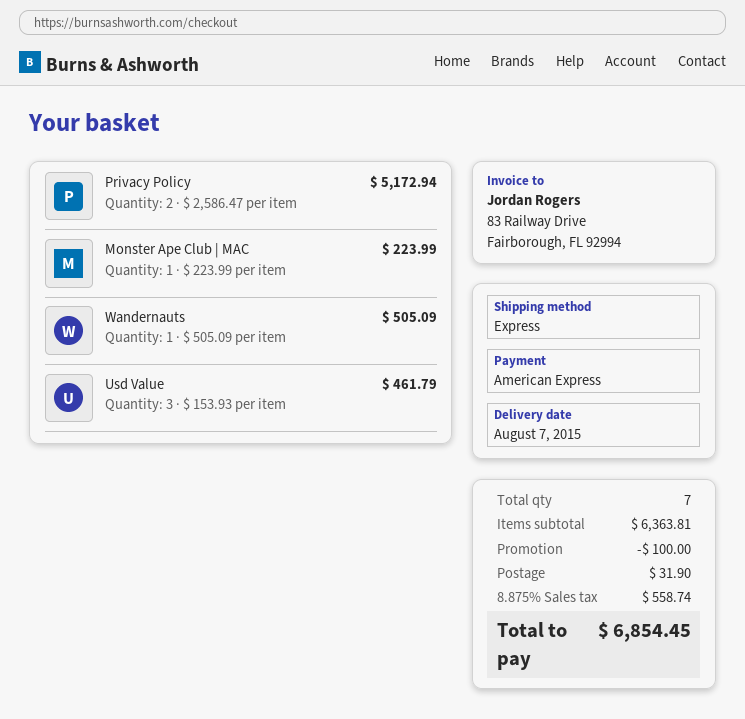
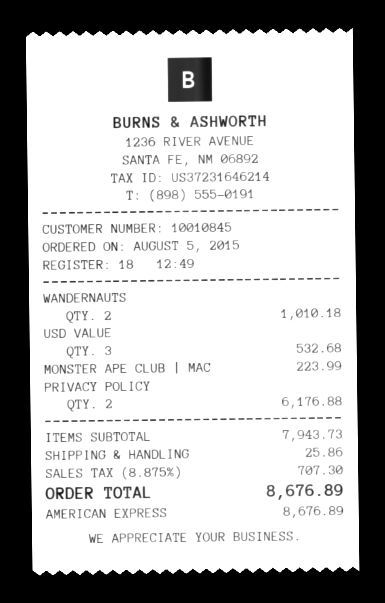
Privacy Policy: 2 for 5172.94 -> 2 for 6176.88
Wandernauts: 1 for 505.09 -> 2 for 1010.18
Usd Value: 3 for 461.79 -> 3 for 532.68
subtotal: 6363.81 -> 7943.73
discount: 100.00 -> none
shipping: 31.90 -> 25.86
tax: 8.875% = 558.74 -> 8.875% = 707.30
total: 6854.45 -> 8676.89

